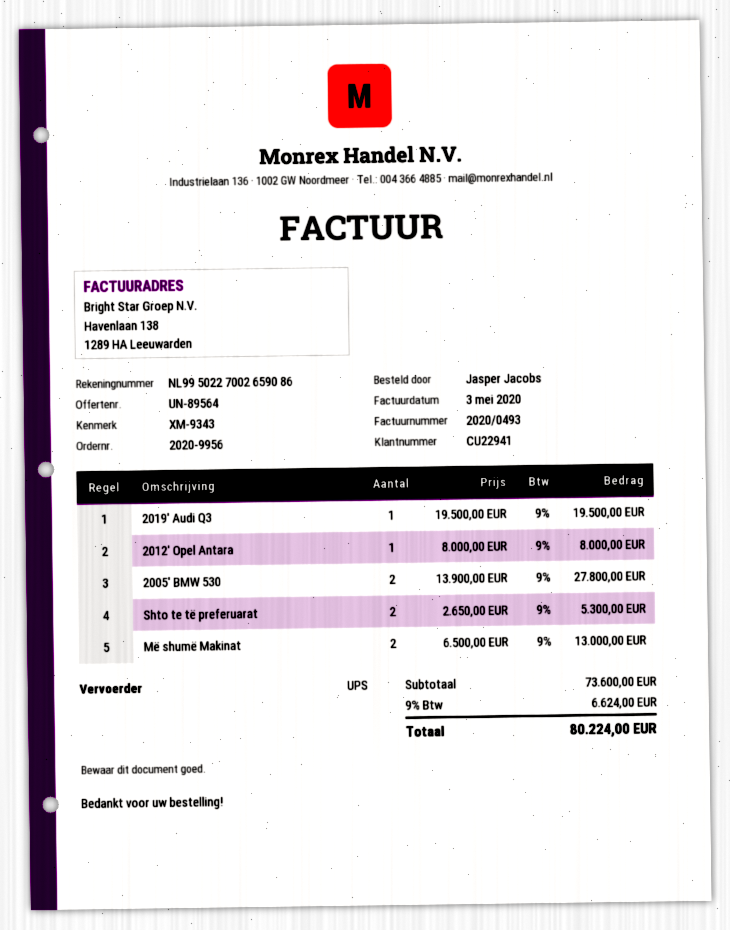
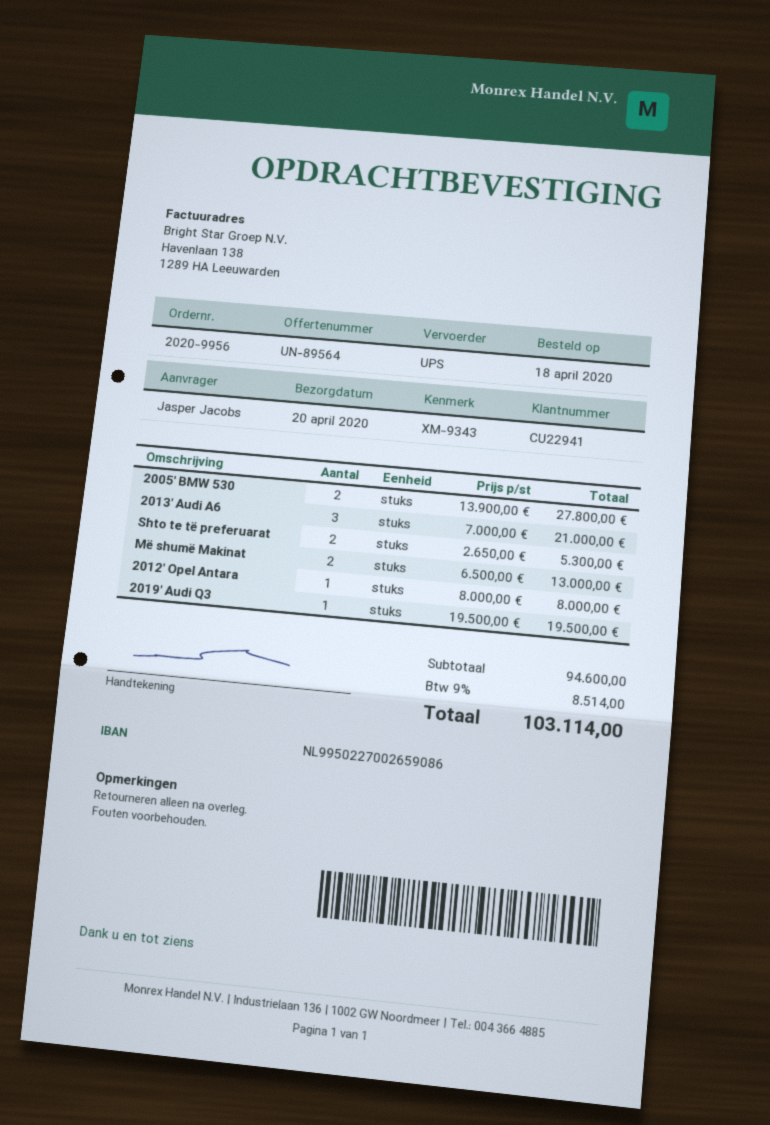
2013' Audi A6: none -> 3 x 7000.00 = 21000.00
subtotal: 73600.00 -> 94600.00
tax: 9% = 6624.00 -> 9% = 8514.00
total: 80224.00 -> 103114.00

